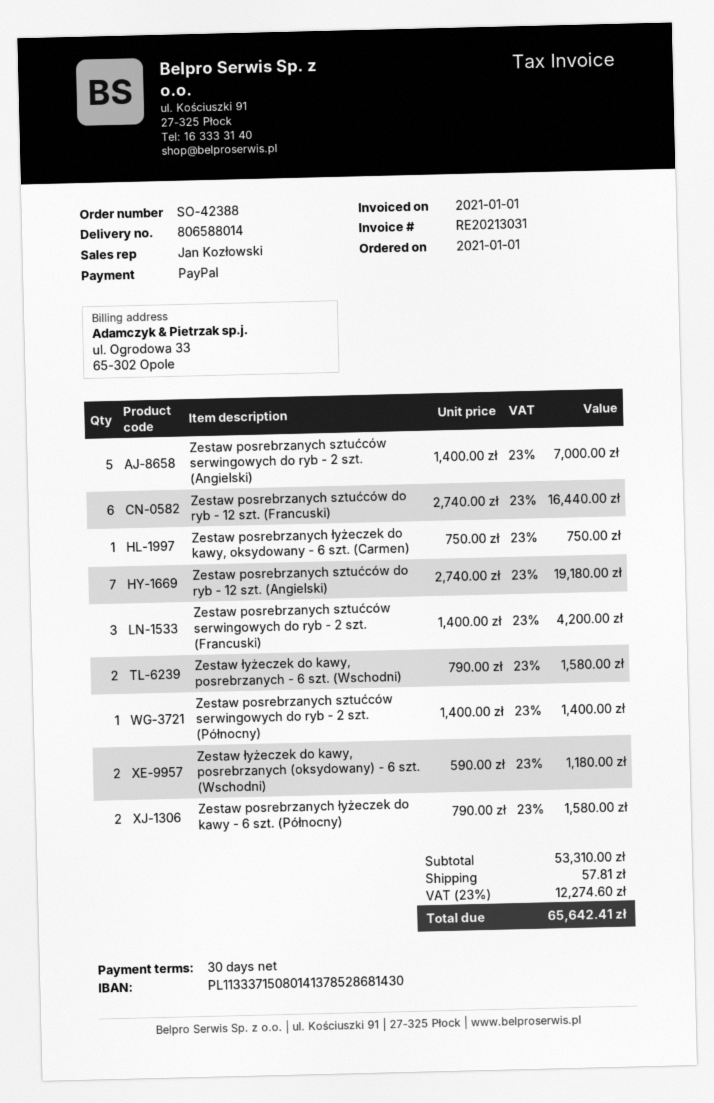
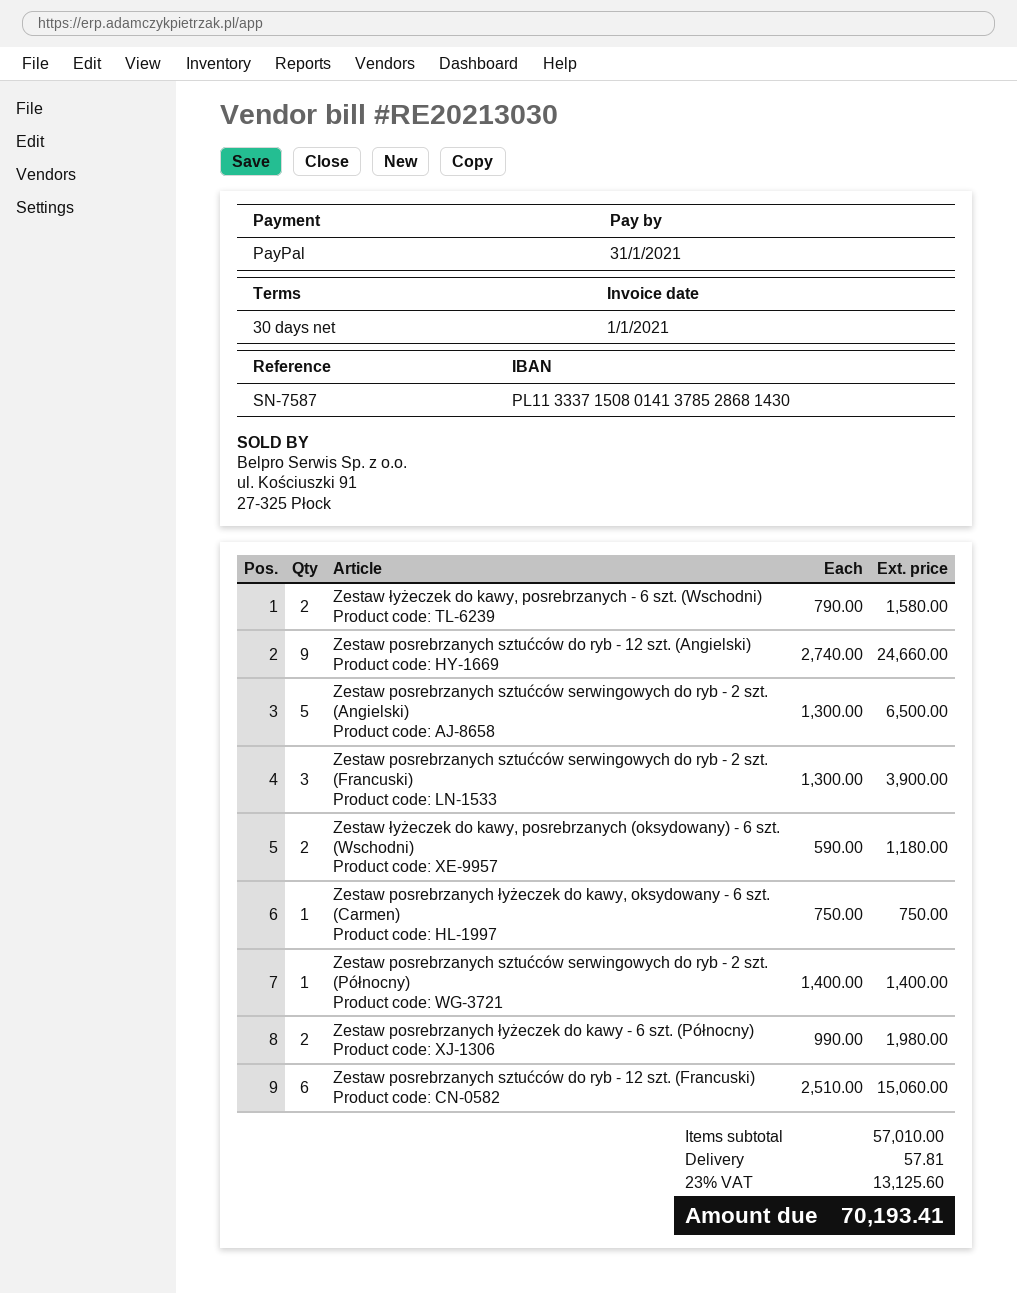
invoice number: RE20213031 -> RE20213030
Zestaw posrebrzanych sztućców serwingowych do ryb - 2 szt. (Angielski): 5 x 1400.00 = 7000.00 -> 5 x 1300.00 = 6500.00
Zestaw posrebrzanych sztućców do ryb - 12 szt. (Francuski): 6 x 2740.00 = 16440.00 -> 6 x 2510.00 = 15060.00
Zestaw posrebrzanych sztućców do ryb - 12 szt. (Angielski): 7 x 2740.00 = 19180.00 -> 9 x 2740.00 = 24660.00
Zestaw posrebrzanych sztućców serwingowych do ryb - 2 szt. (Francuski): 3 x 1400.00 = 4200.00 -> 3 x 1300.00 = 3900.00
Zestaw posrebrzanych łyżeczek do kawy - 6 szt. (Północny): 2 x 790.00 = 1580.00 -> 2 x 990.00 = 1980.00
subtotal: 53310.00 -> 57010.00
tax: 23% = 12274.60 -> 23% = 13125.60
total: 65642.41 -> 70193.41

